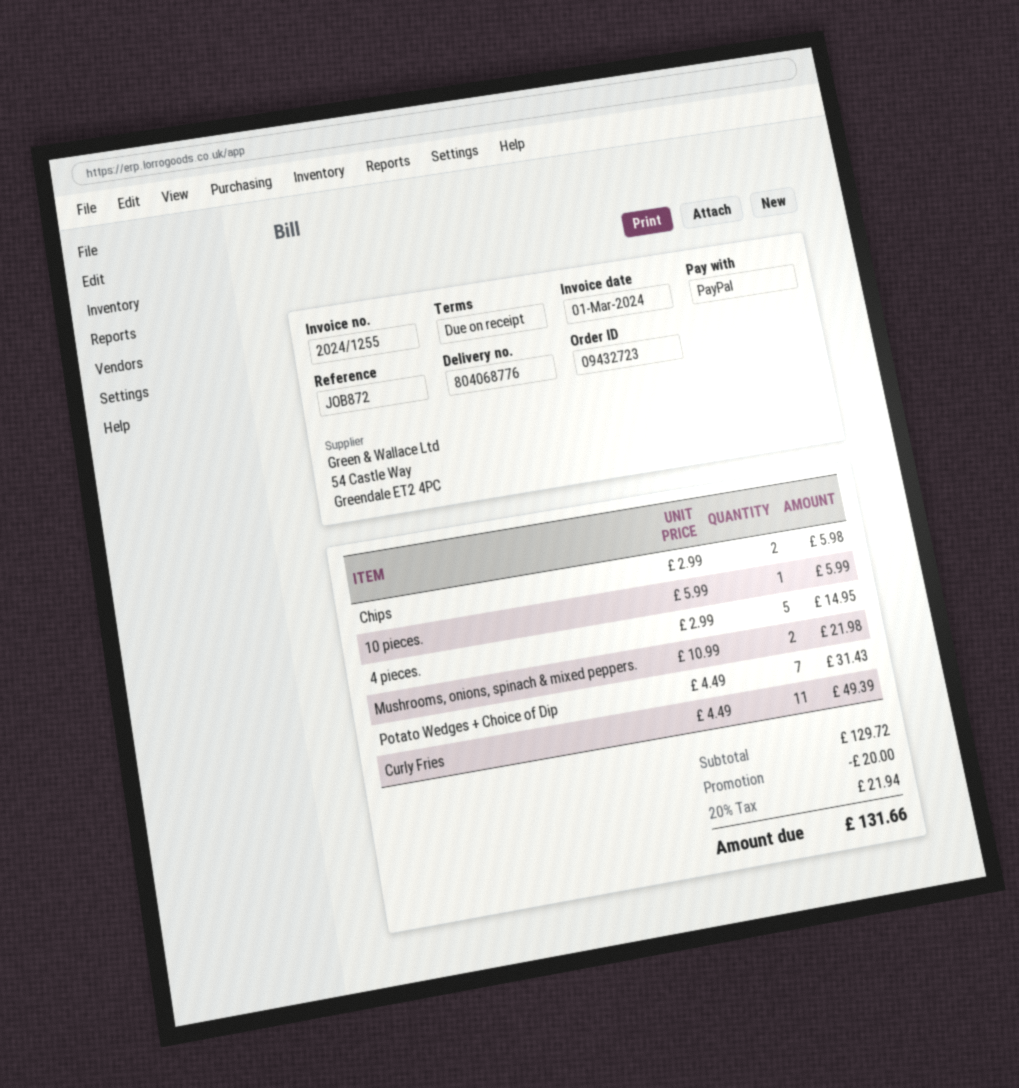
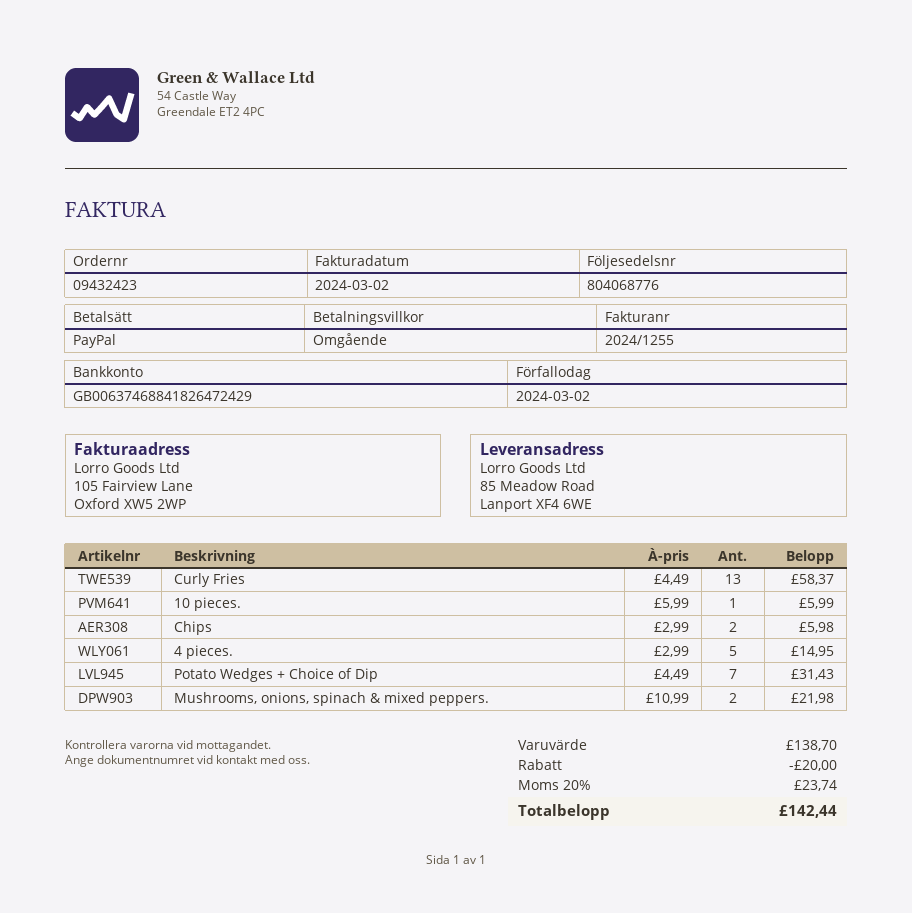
order number: 09432723 -> 09432423
invoice date: 2024-03-01 -> 2024-03-02
Curly Fries: 11 x 4.49 = 49.39 -> 13 x 4.49 = 58.37
subtotal: 129.72 -> 138.70
tax: 20% = 21.94 -> 20% = 23.74
total: 131.66 -> 142.44

